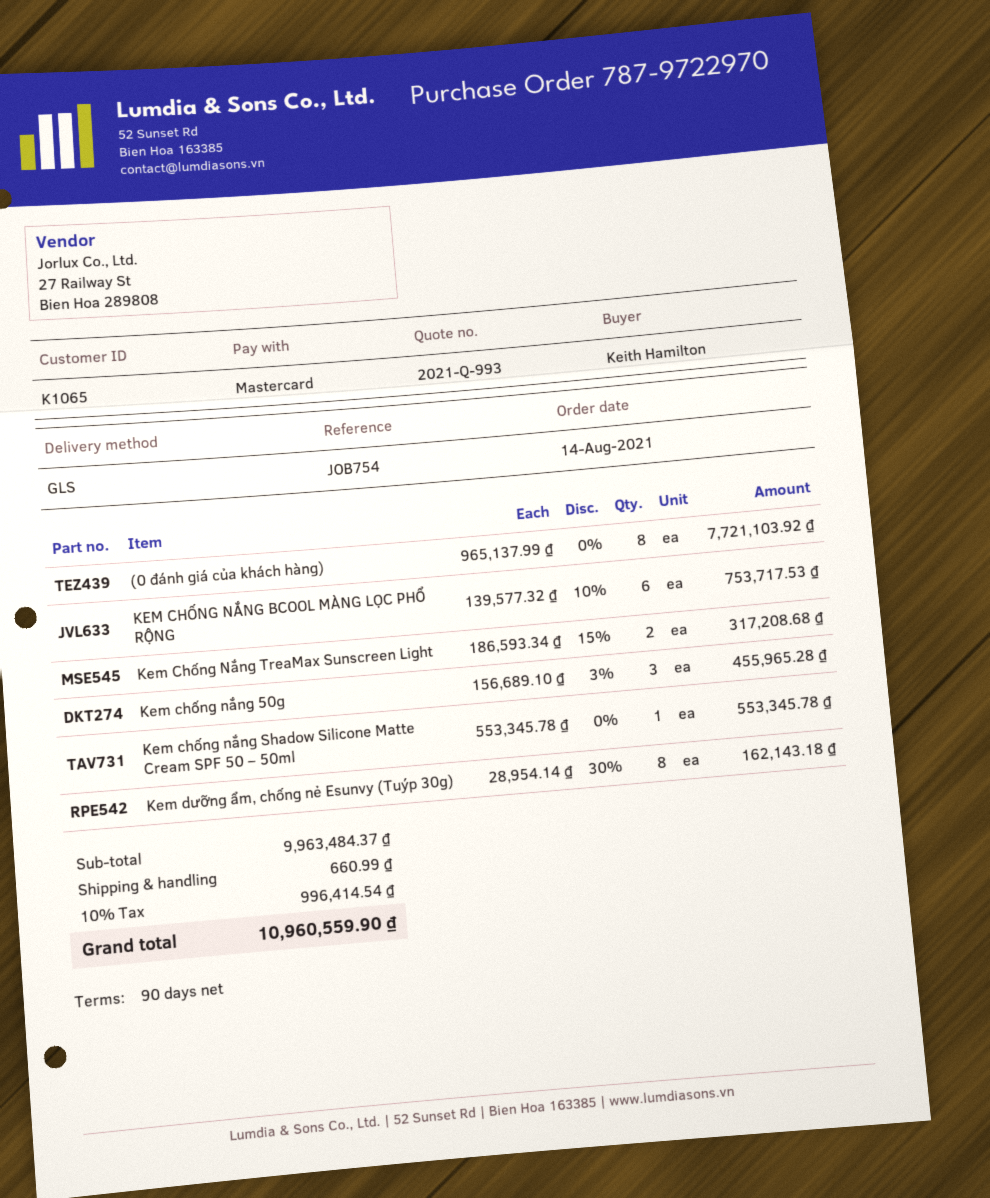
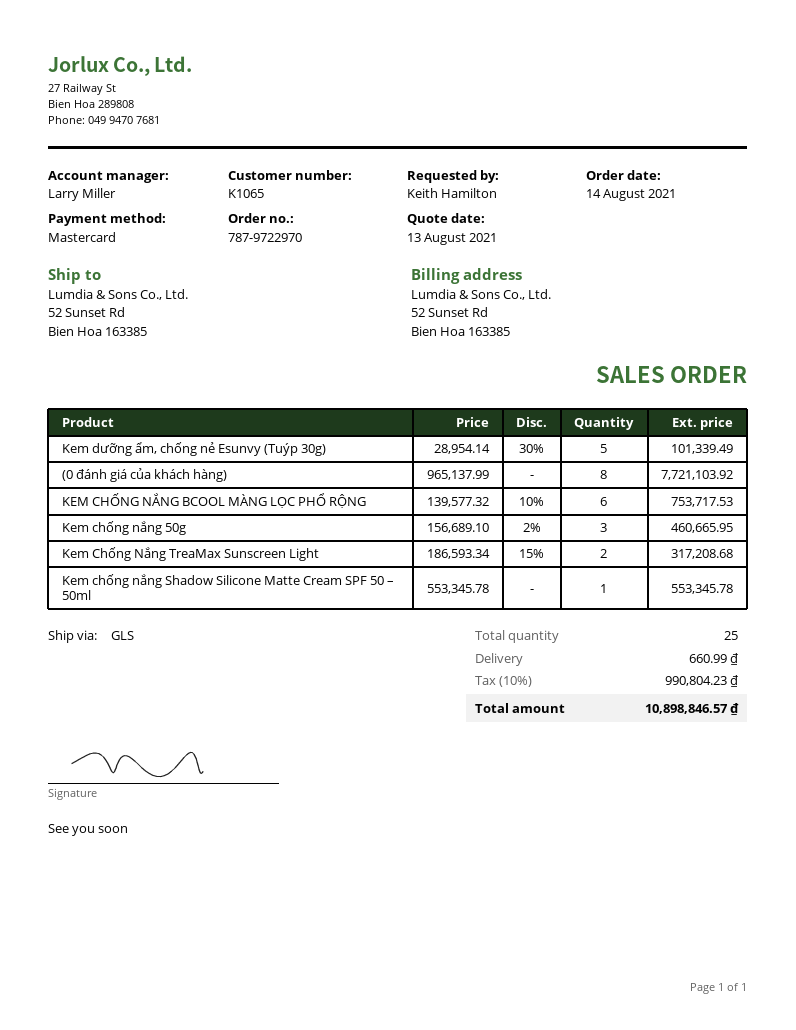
Kem chống nắng 50g: 3 x 156689.10 - 3% = 455965.28 -> 3 x 156689.10 - 2% = 460665.95
Kem dưỡng ẩm, chống nẻ Esunvy (Tuýp 30g): 8 x 28954.14 - 30% = 162143.18 -> 5 x 28954.14 - 30% = 101339.49
tax: 10% = 996414.54 -> 10% = 990804.23
total: 10960559.90 -> 10898846.57

